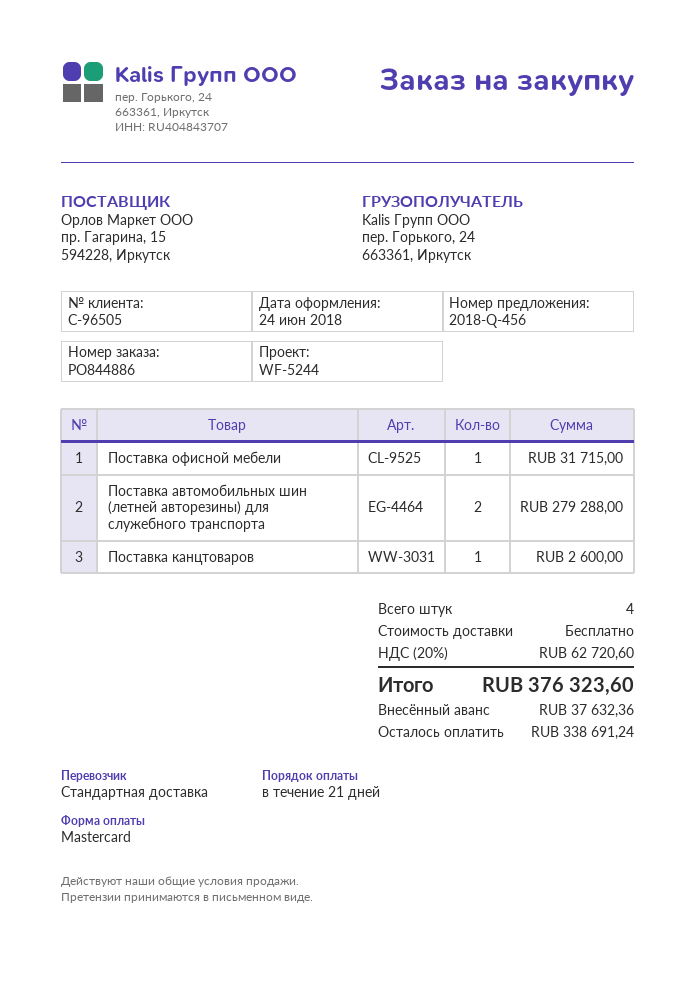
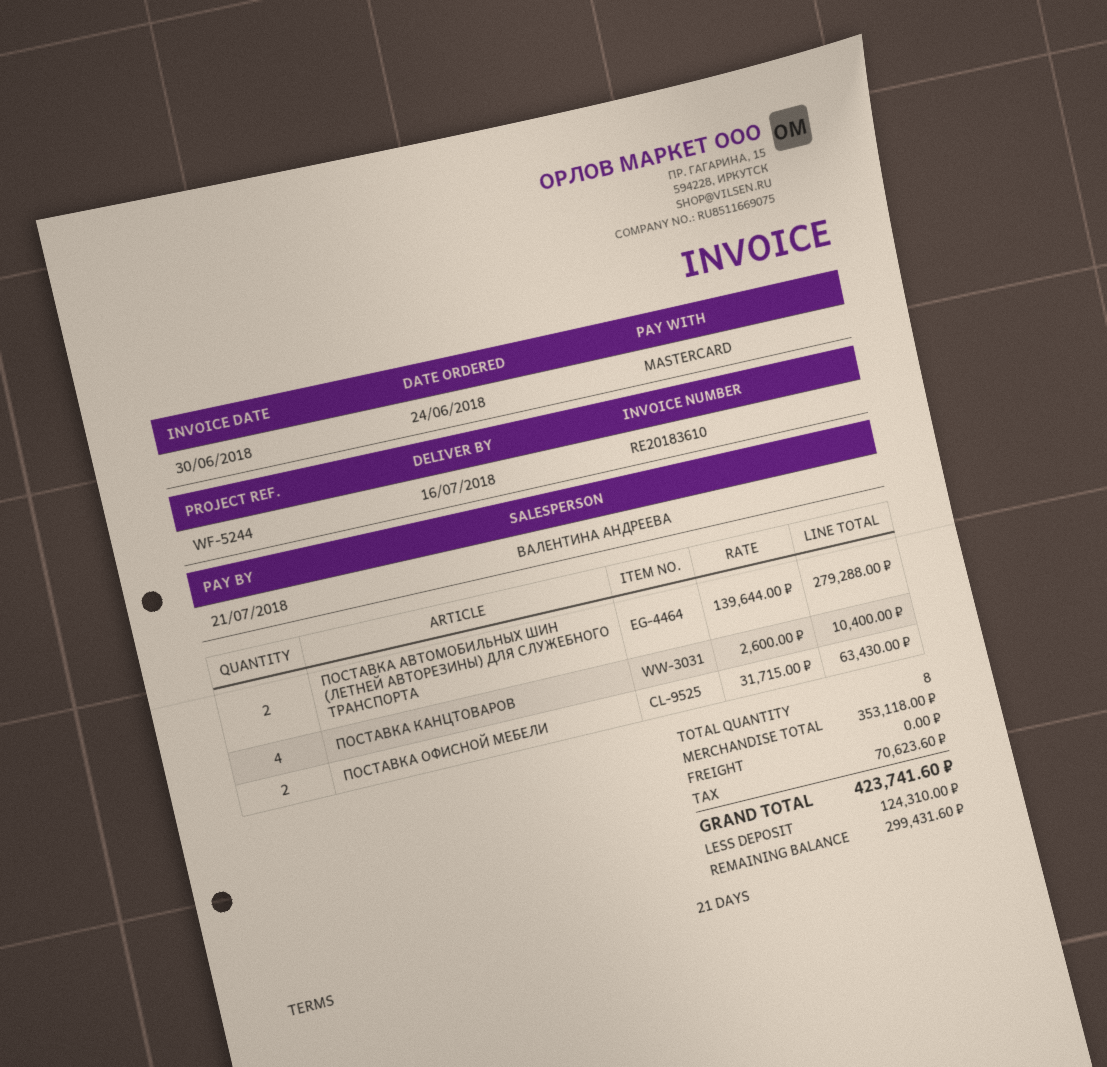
Поставка офисной мебели: 1 for 31715.00 -> 2 for 63430.00
Поставка канцтоваров: 1 for 2600.00 -> 4 for 10400.00
total quantity: 4 -> 8
tax: 62720.60 -> 70623.60
total: 376323.60 -> 423741.60
deposit: 37632.36 -> 124310.00
balance: 338691.24 -> 299431.60

